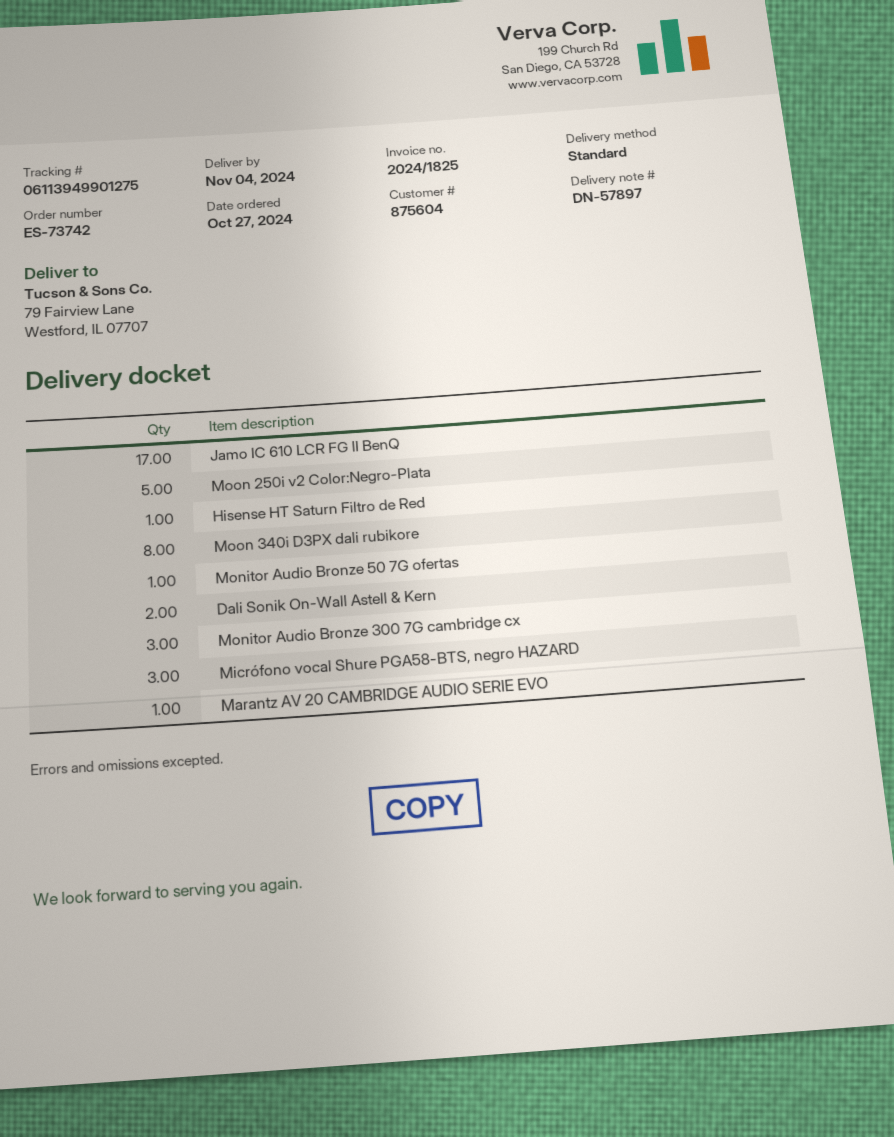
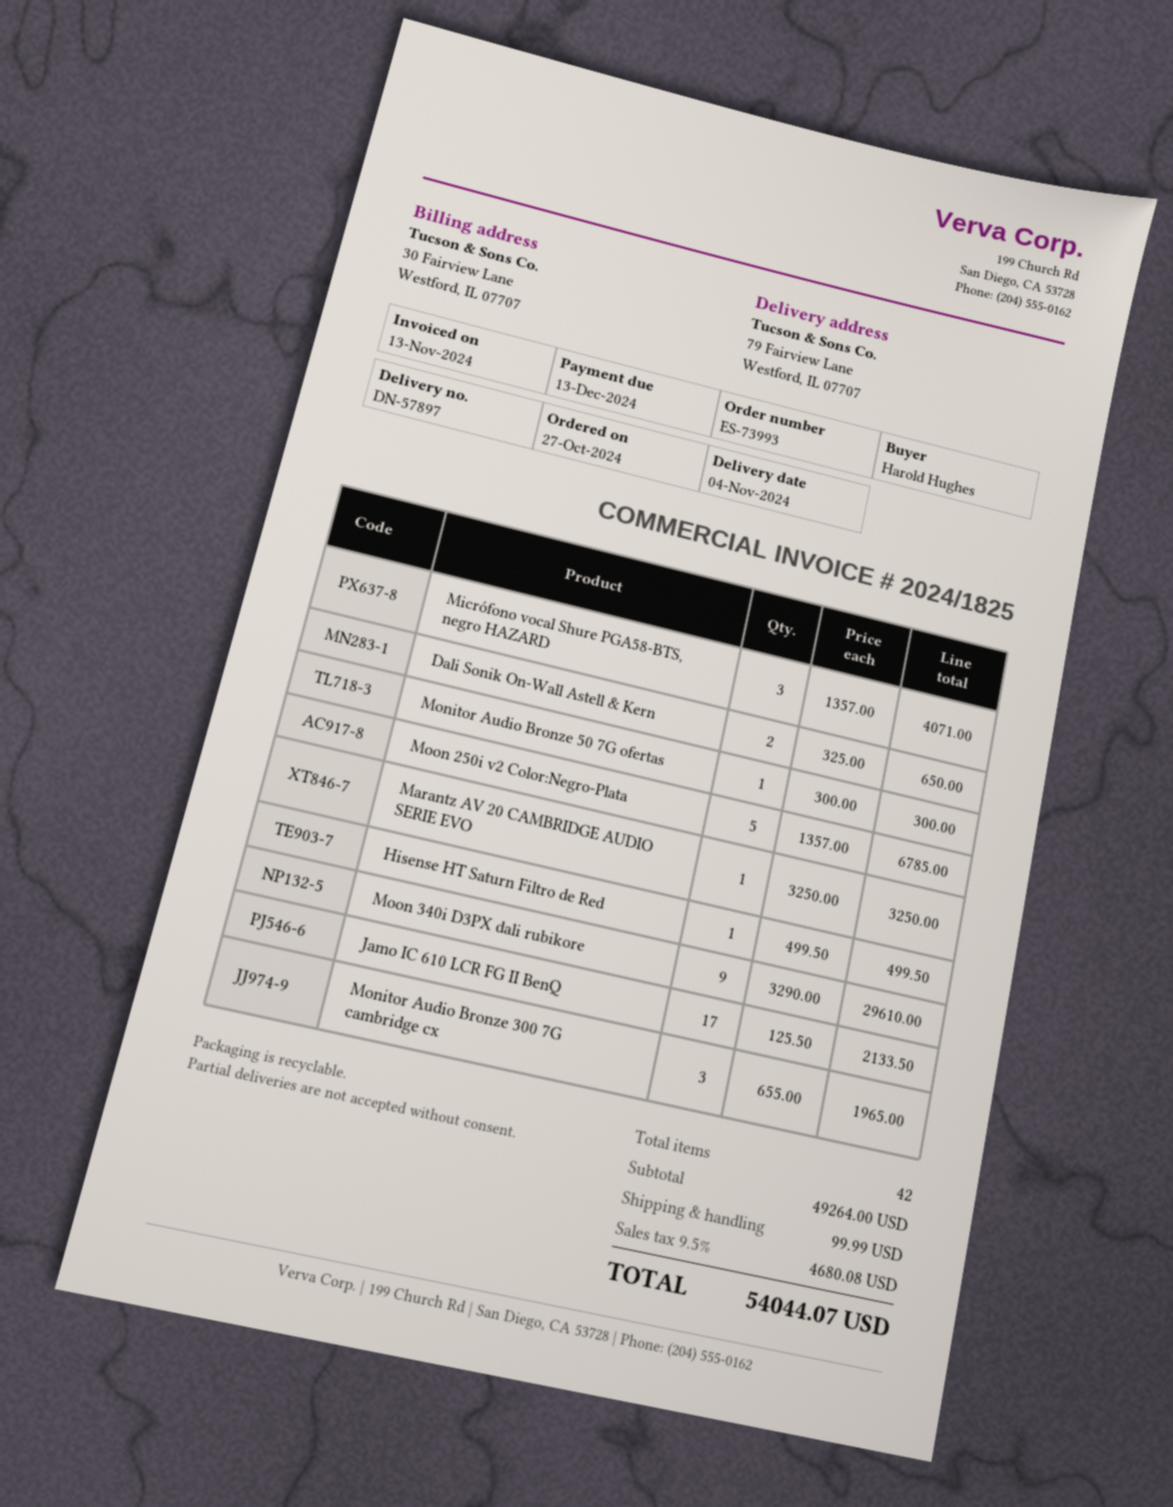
order number: ES-73742 -> ES-73993
Moon 340i D3PX dali rubikore: 8 -> 9

